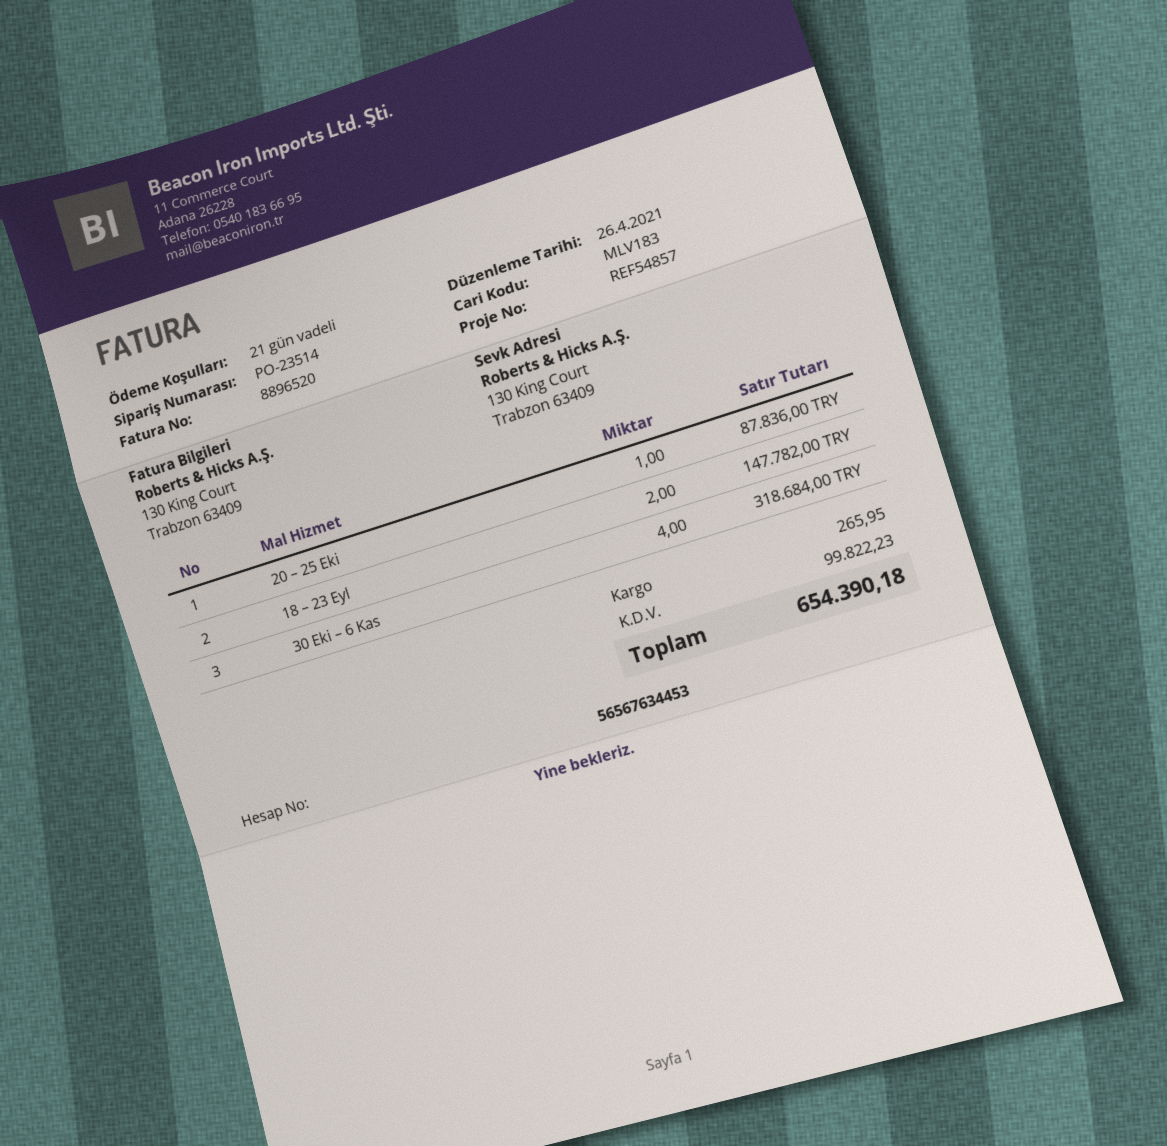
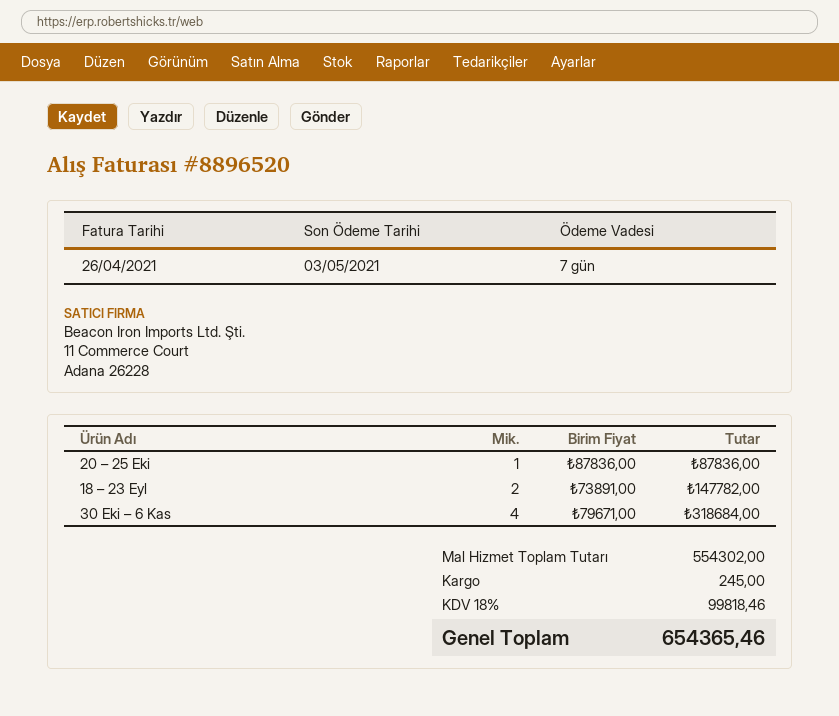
payment terms: 21 days -> 7 days
shipping: 265.95 -> 245.00
tax: 99822.23 -> 99818.46
total: 654390.18 -> 654365.46

